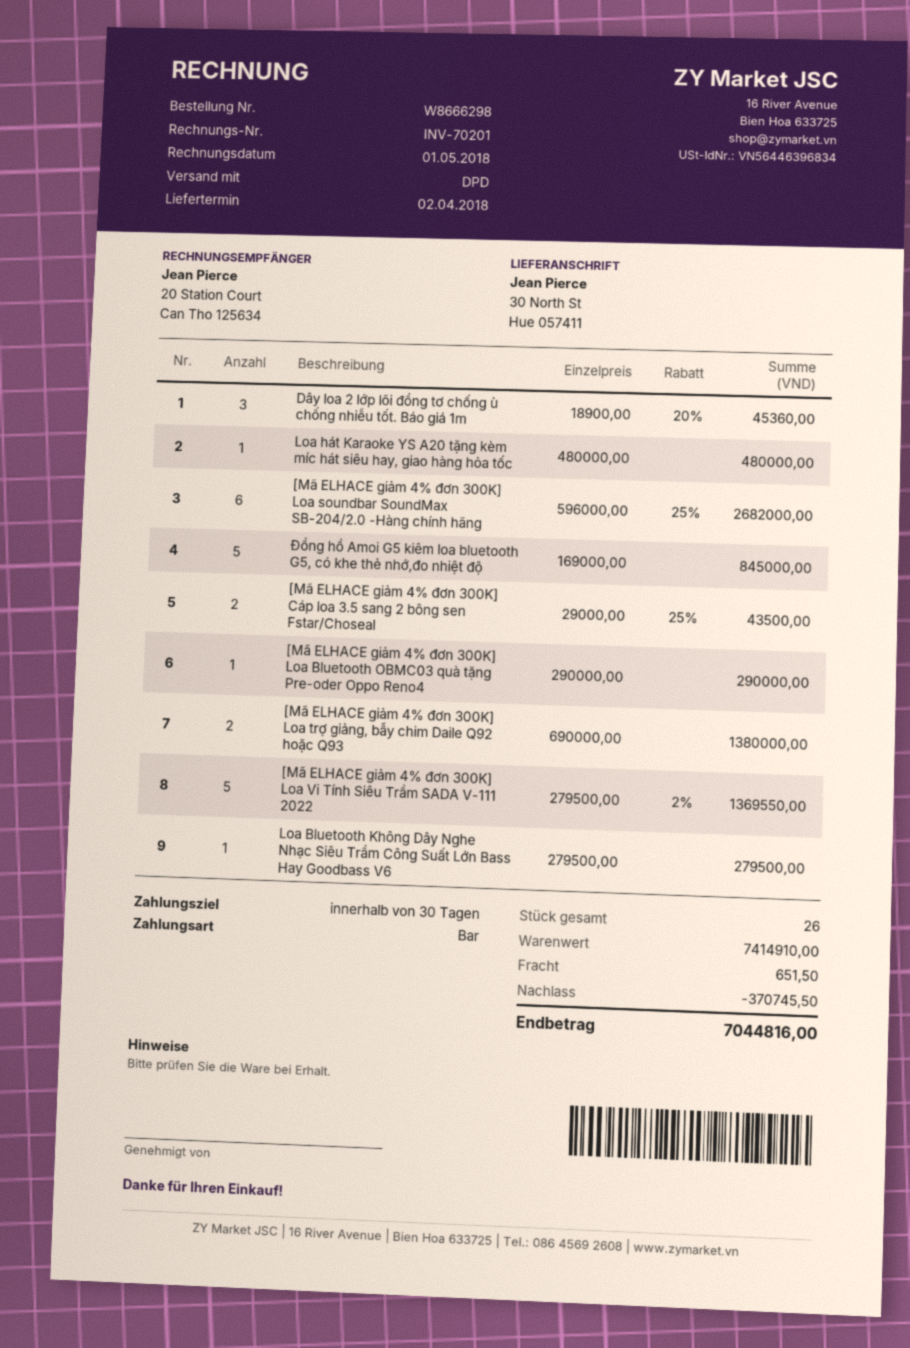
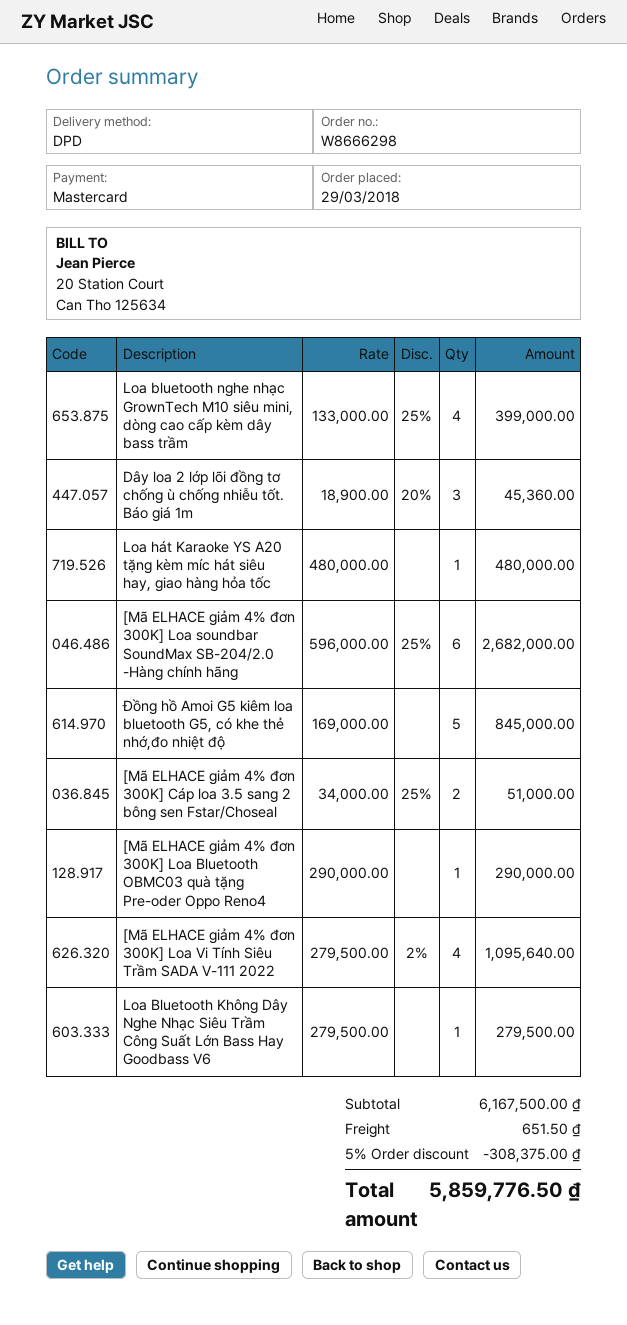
payment method: cash -> Mastercard
[Mã ELHACE giảm 4% đơn 300K] Cáp loa 3.5 sang 2 bông sen Fstar/Choseal: 2 x 29000.00 - 25% = 43500.00 -> 2 x 34000.00 - 25% = 51000.00
[Mã ELHACE giảm 4% đơn 300K] Loa trợ giảng, bẫy chim Daile Q92 hoặc Q93: 2 x 690000.00 = 1380000.00 -> none
[Mã ELHACE giảm 4% đơn 300K] Loa Vi Tính Siêu Trầm SADA V-111 2022: 5 x 279500.00 - 2% = 1369550.00 -> 4 x 279500.00 - 2% = 1095640.00
Loa bluetooth nghe nhạc GrownTech M10 siêu mini, dòng cao cấp kèm dây bass trầm: none -> 4 x 133000.00 - 25% = 399000.00
subtotal: 7414910.00 -> 6167500.00
discount: 370745.50 -> 308375.00
total: 7044816.00 -> 5859776.50

